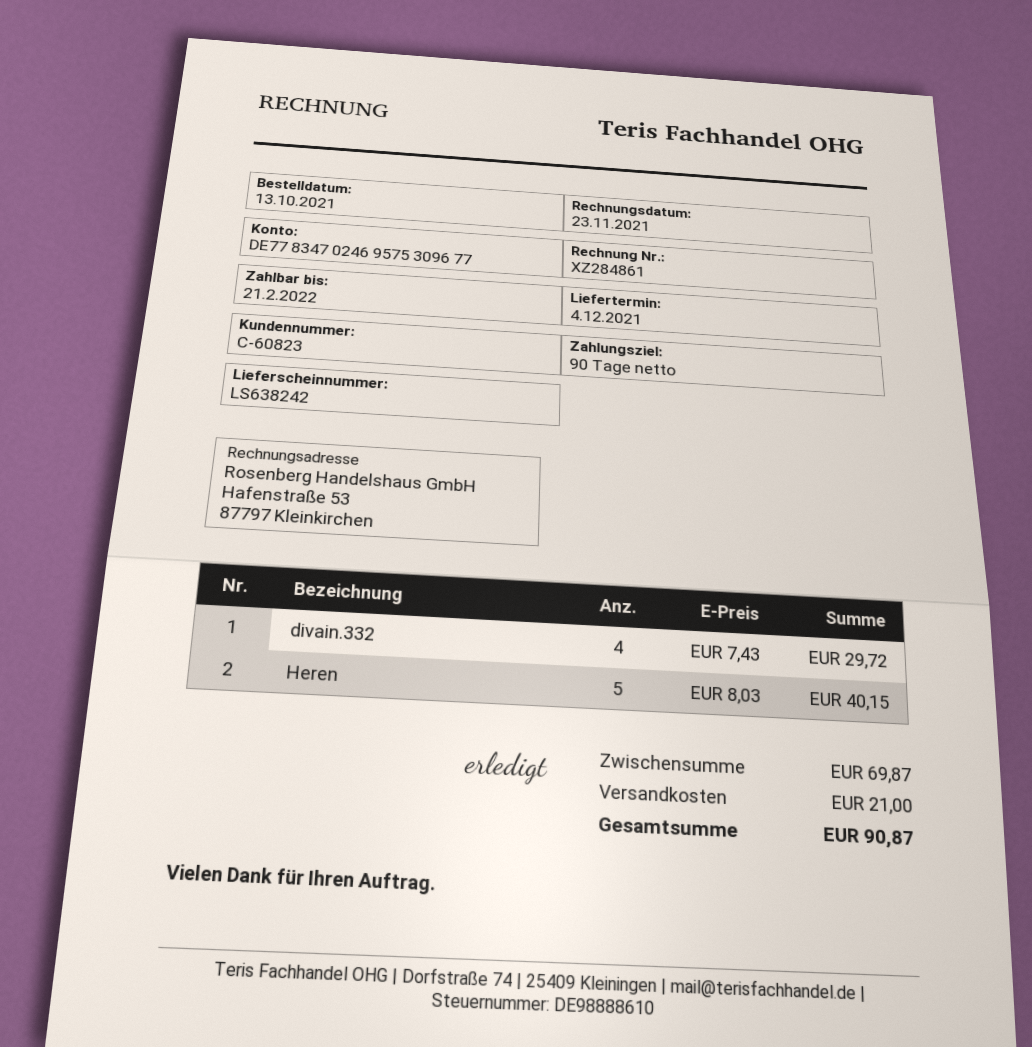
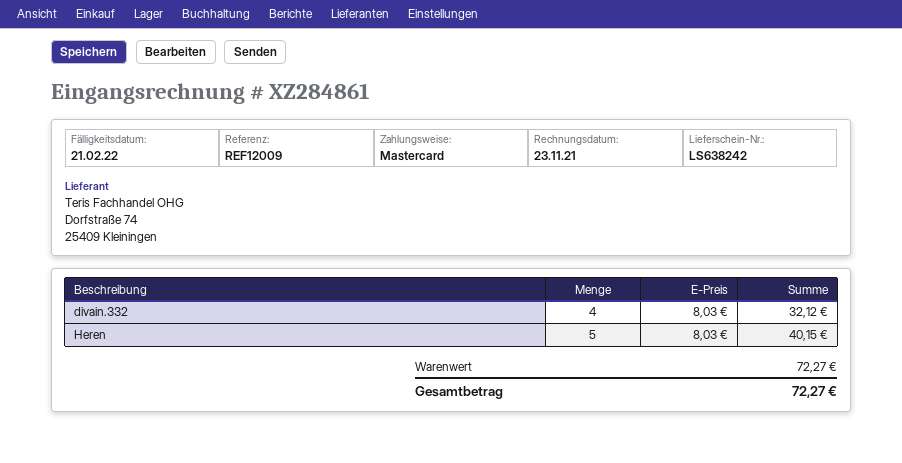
divain.332: 4 x 7.43 = 29.72 -> 4 x 8.03 = 32.12
subtotal: 69.87 -> 72.27
shipping: 21.00 -> none
total: 90.87 -> 72.27

